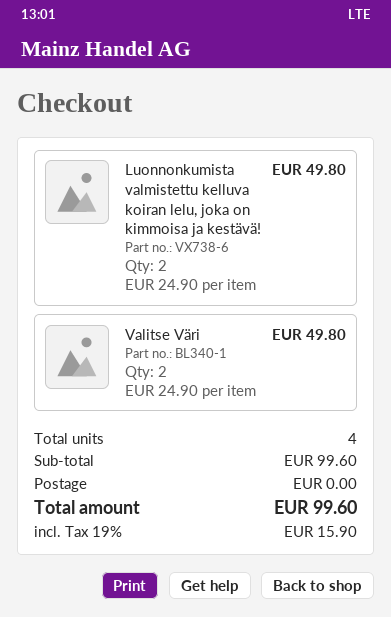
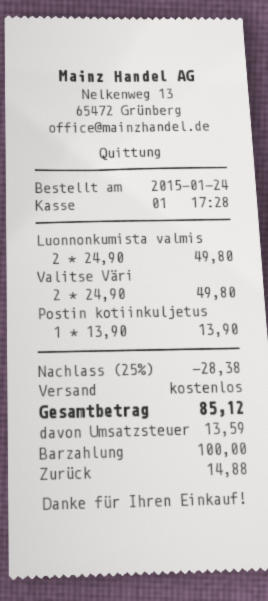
Postin kotiinkuljetus: none -> 1 x 13.90 = 13.90
discount: none -> 25% = 28.38
tax: 15.90 -> 13.59
total: 99.60 -> 85.12

